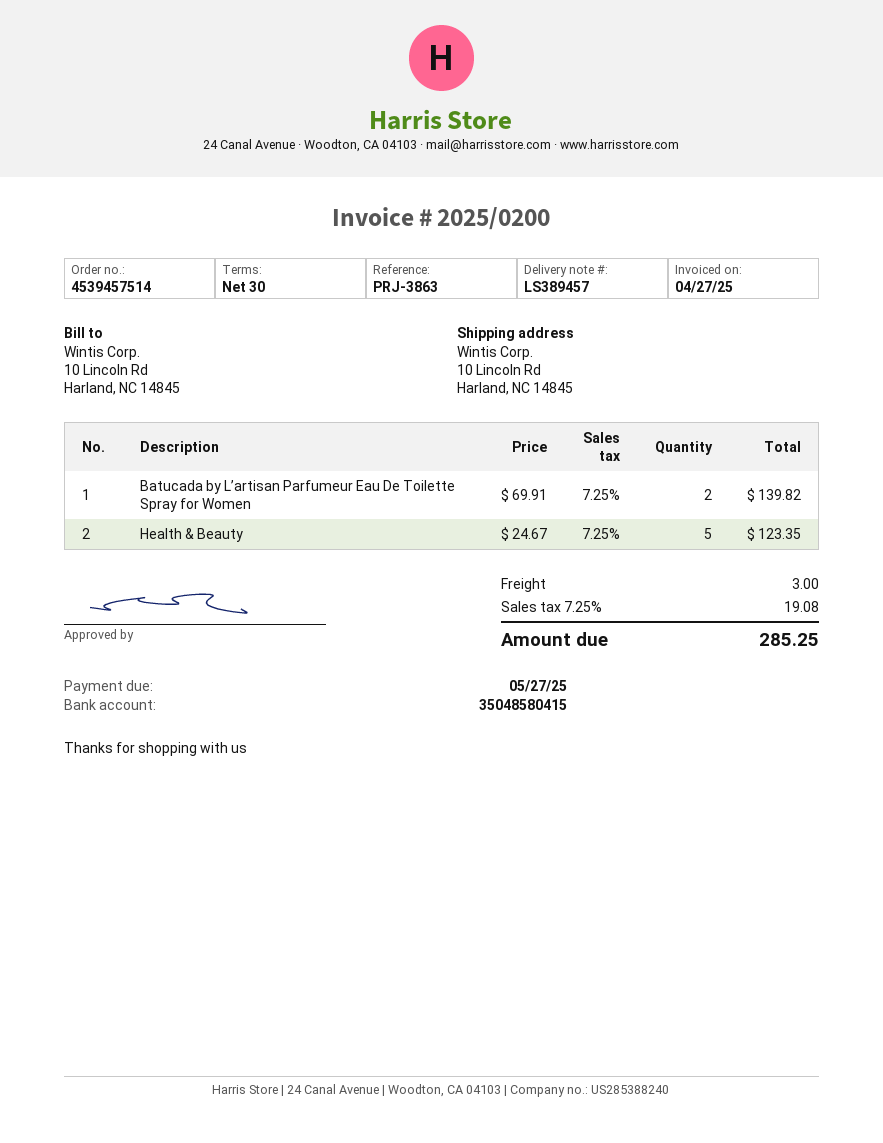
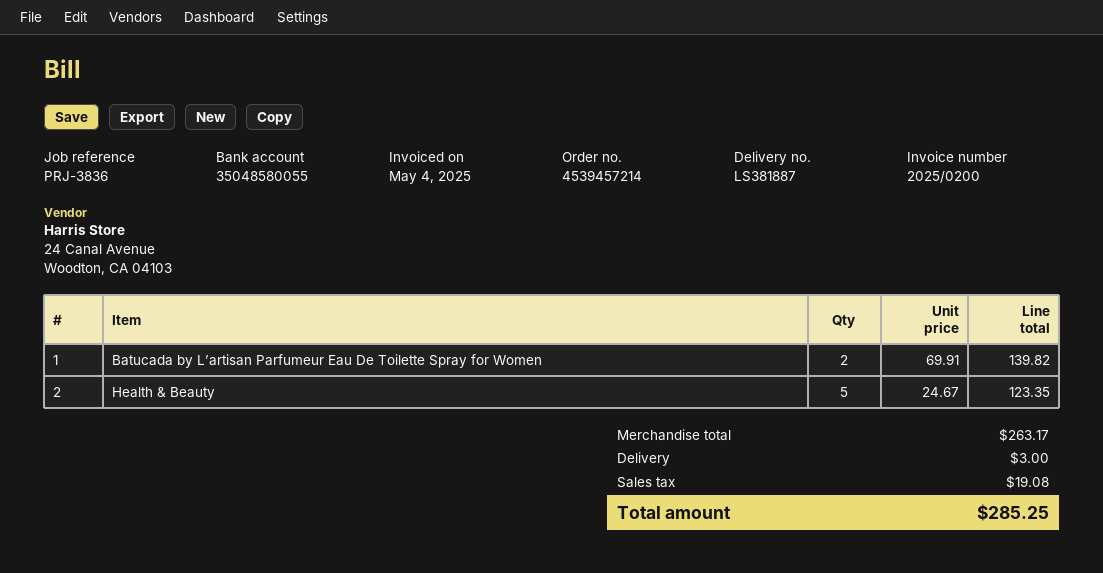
order number: 4539457514 -> 4539457214
delivery note number: LS389457 -> LS381887
invoice date: 2025-04-27 -> 2025-05-04
reference: PRJ-3863 -> PRJ-3836
bank account: 35048580415 -> 35048580055

